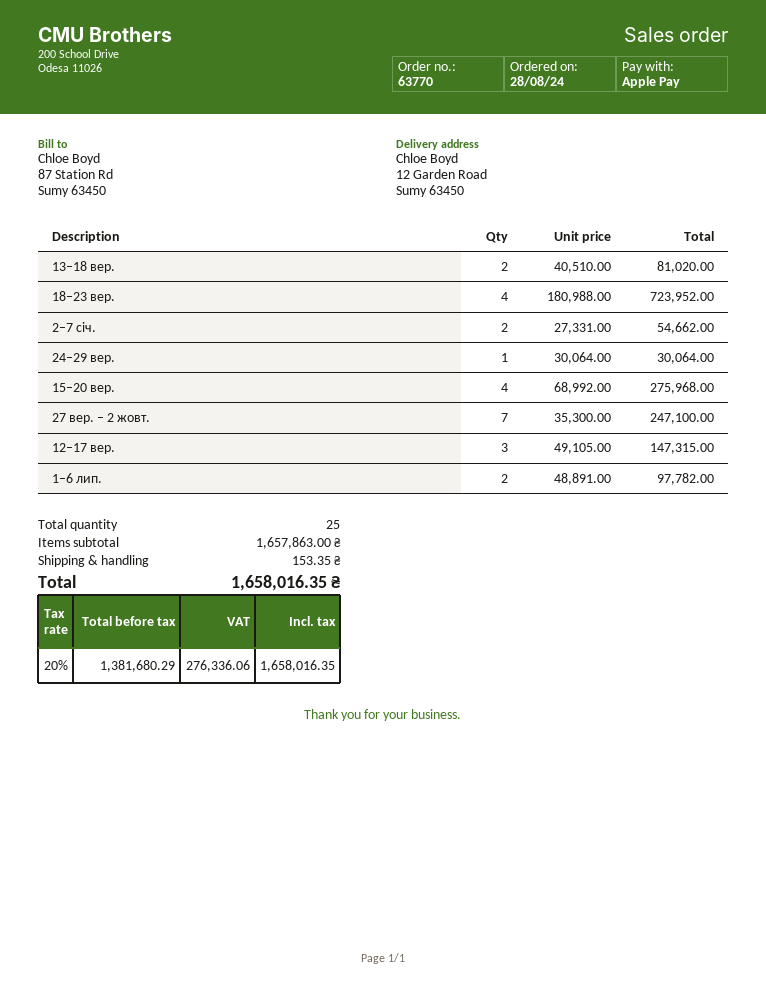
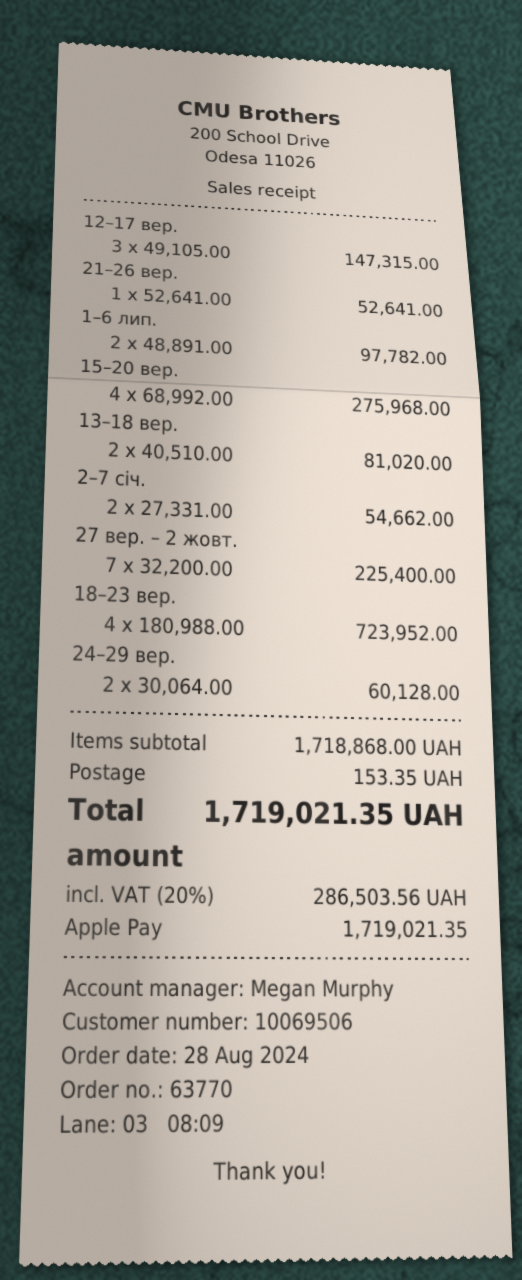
24–29 вер.: 1 x 30064.00 = 30064.00 -> 2 x 30064.00 = 60128.00
27 вер. – 2 жовт.: 7 x 35300.00 = 247100.00 -> 7 x 32200.00 = 225400.00
21–26 вер.: none -> 1 x 52641.00 = 52641.00
subtotal: 1657863.00 -> 1718868.00
tax: 20% = 276336.06 -> 20% = 286503.56
total: 1658016.35 -> 1719021.35

